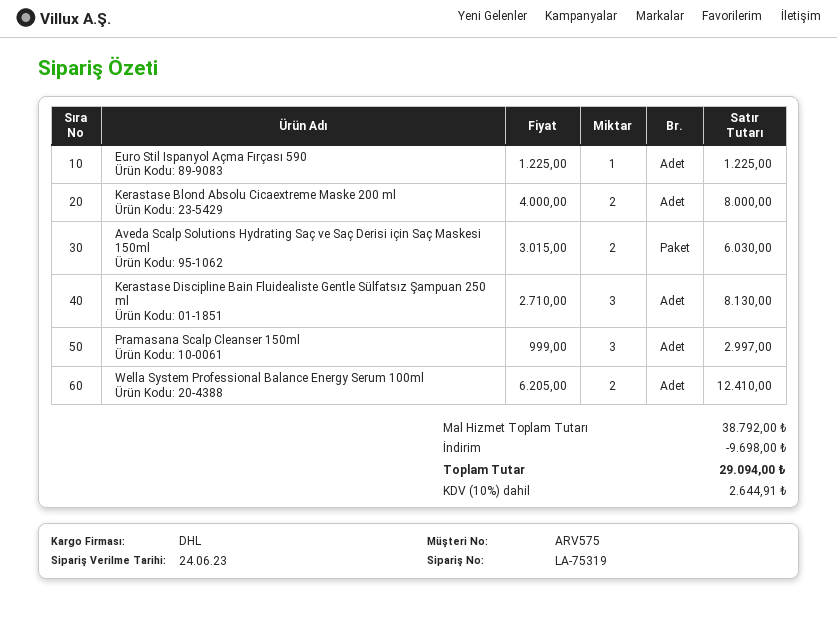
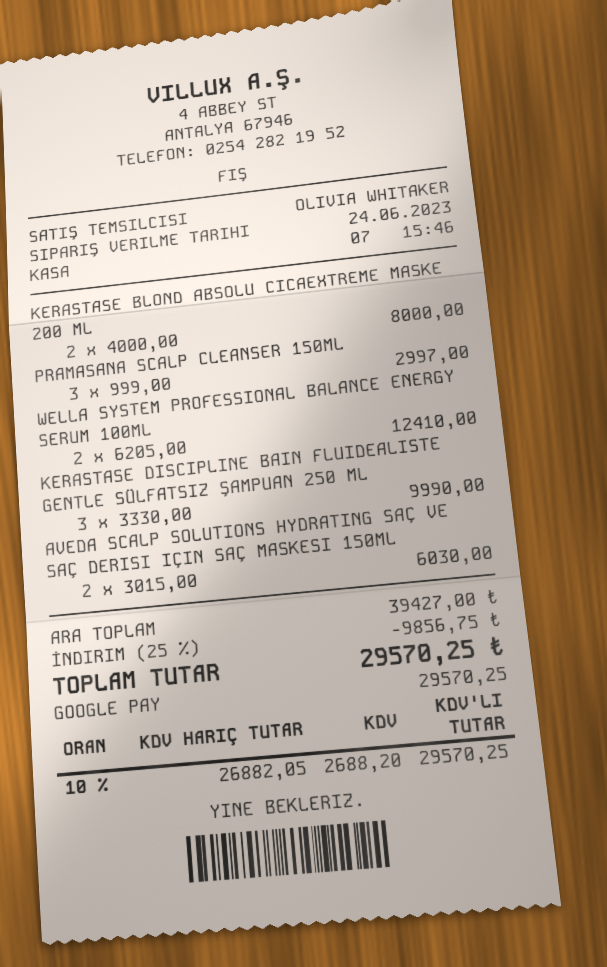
Euro Stil Ispanyol Açma Fırçası 590: 1 x 1225.00 = 1225.00 -> none
Kerastase Discipline Bain Fluidealiste Gentle Sülfatsız Şampuan 250 ml: 3 x 2710.00 = 8130.00 -> 3 x 3330.00 = 9990.00
subtotal: 38792.00 -> 39427.00
discount: 9698.00 -> 9856.75
tax: 10% = 2644.91 -> 10% = 2688.20
total: 29094.00 -> 29570.25

